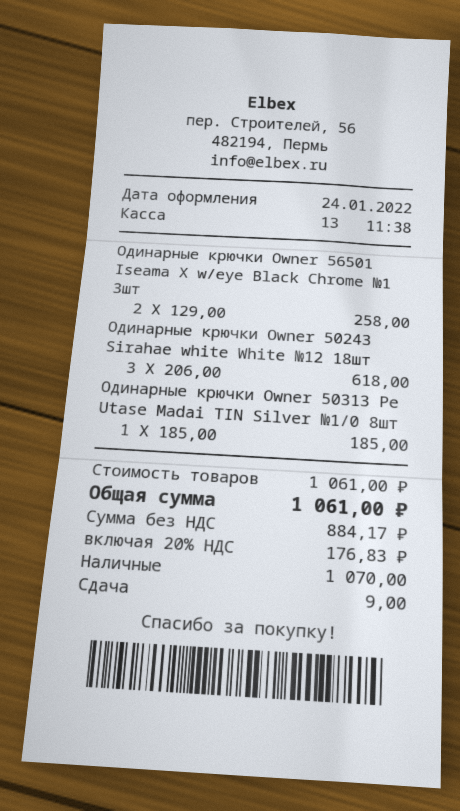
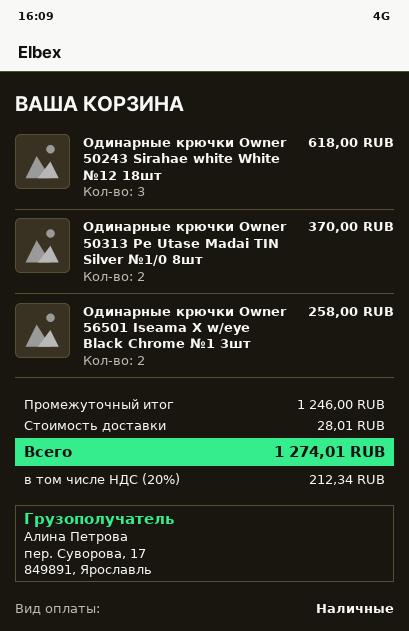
Одинарные крючки Owner 50313 Pe Utase Madai TIN Silver №1/0 8шт: 1 for 185.00 -> 2 for 370.00
subtotal: 1061.00 -> 1246.00
shipping: none -> 28.01
tax: 20% = 176.83 -> 20% = 212.34
total: 1061.00 -> 1274.01

